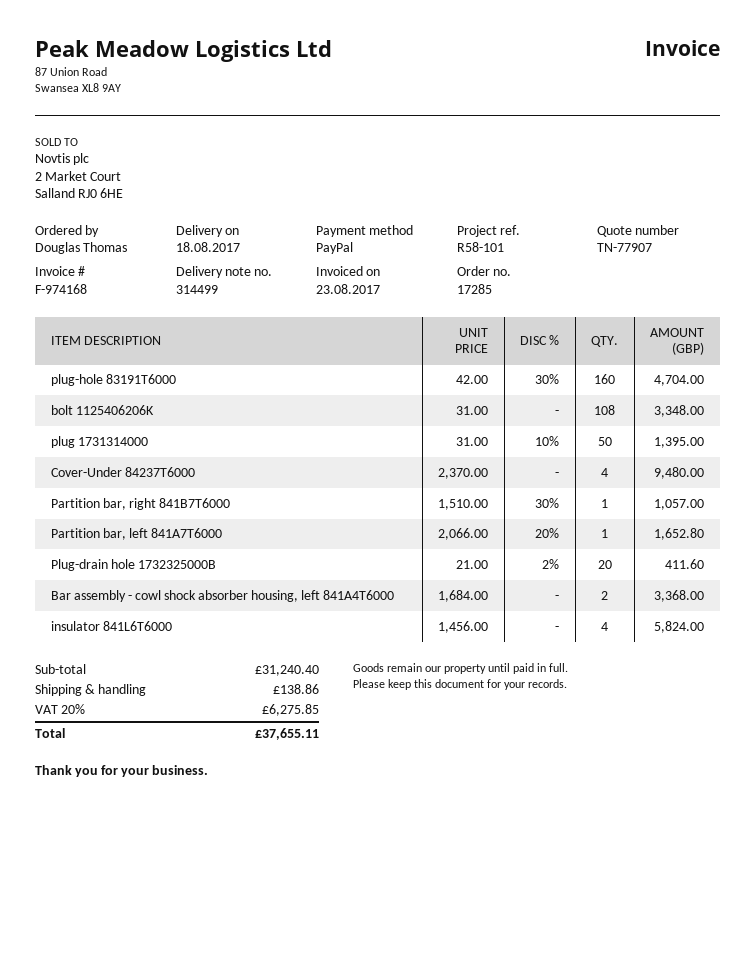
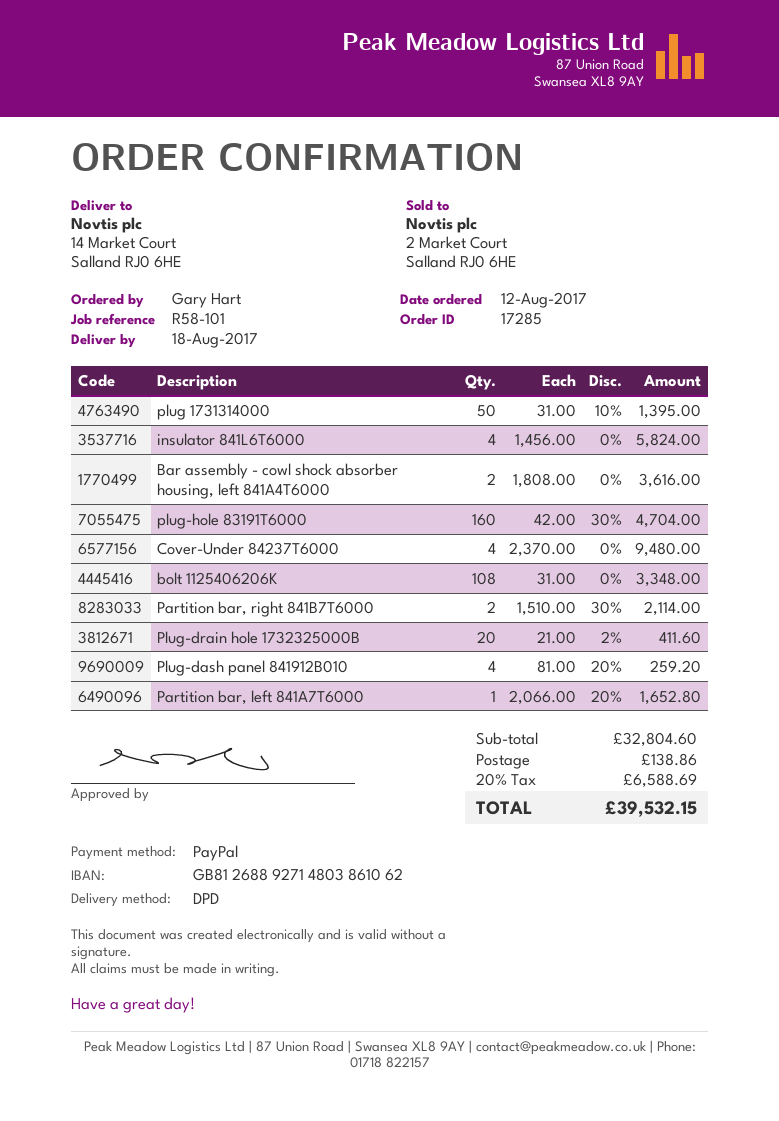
ordered by: Douglas Thomas -> Gary Hart
Partition bar, right 841B7T6000: 1 x 1510.00 - 30% = 1057.00 -> 2 x 1510.00 - 30% = 2114.00
Bar assembly - cowl shock absorber housing, left 841A4T6000: 2 x 1684.00 = 3368.00 -> 2 x 1808.00 = 3616.00
Plug-dash panel 841912B010: none -> 4 x 81.00 - 20% = 259.20
subtotal: 31240.40 -> 32804.60
tax: 20% = 6275.85 -> 20% = 6588.69
total: 37655.11 -> 39532.15

